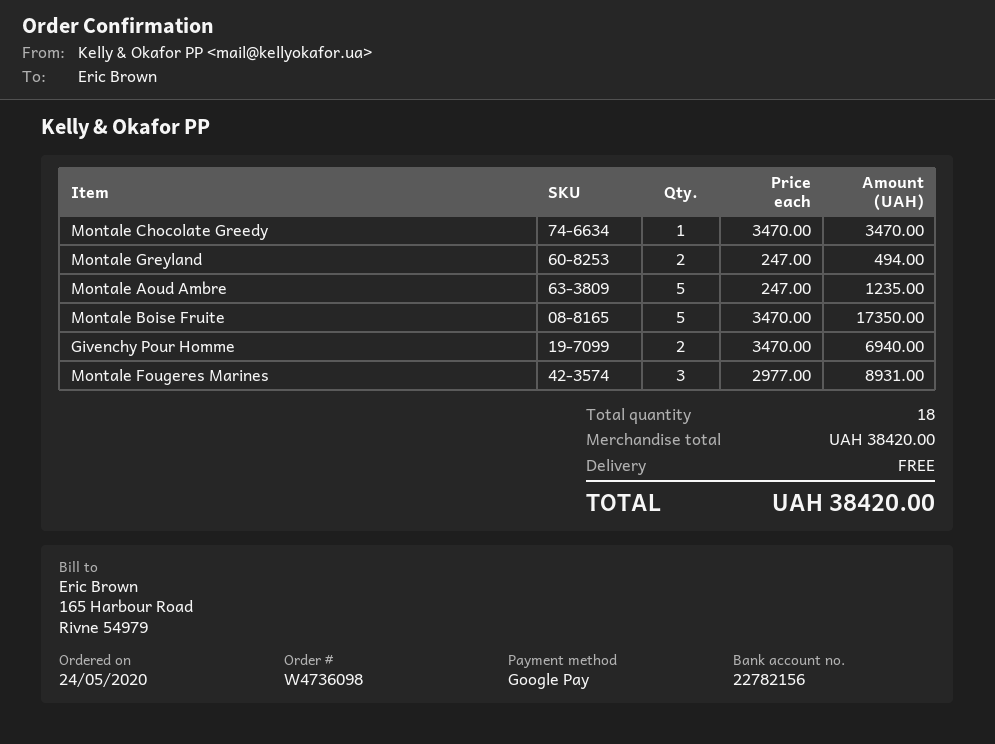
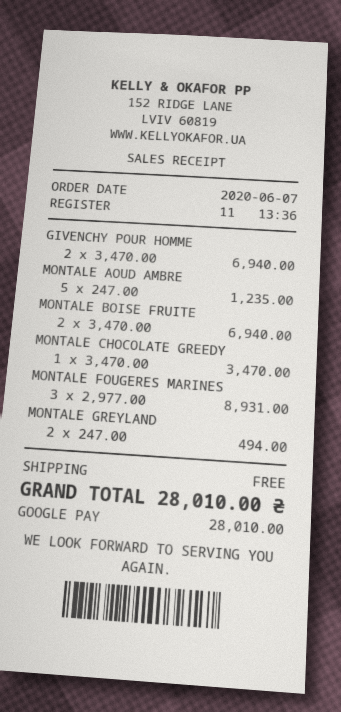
order date: 2020-05-24 -> 2020-06-07
Montale Boise Fruite: 5 x 3470.00 = 17350.00 -> 2 x 3470.00 = 6940.00
total: 38420.00 -> 28010.00

